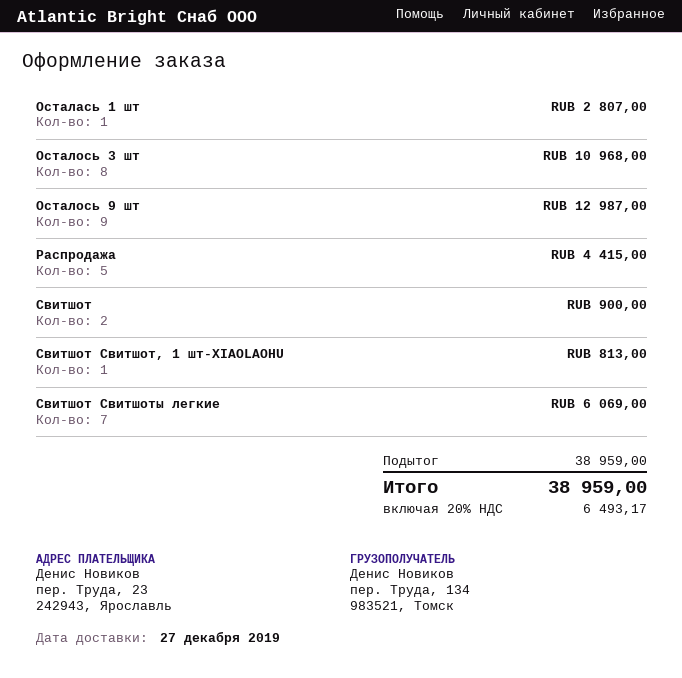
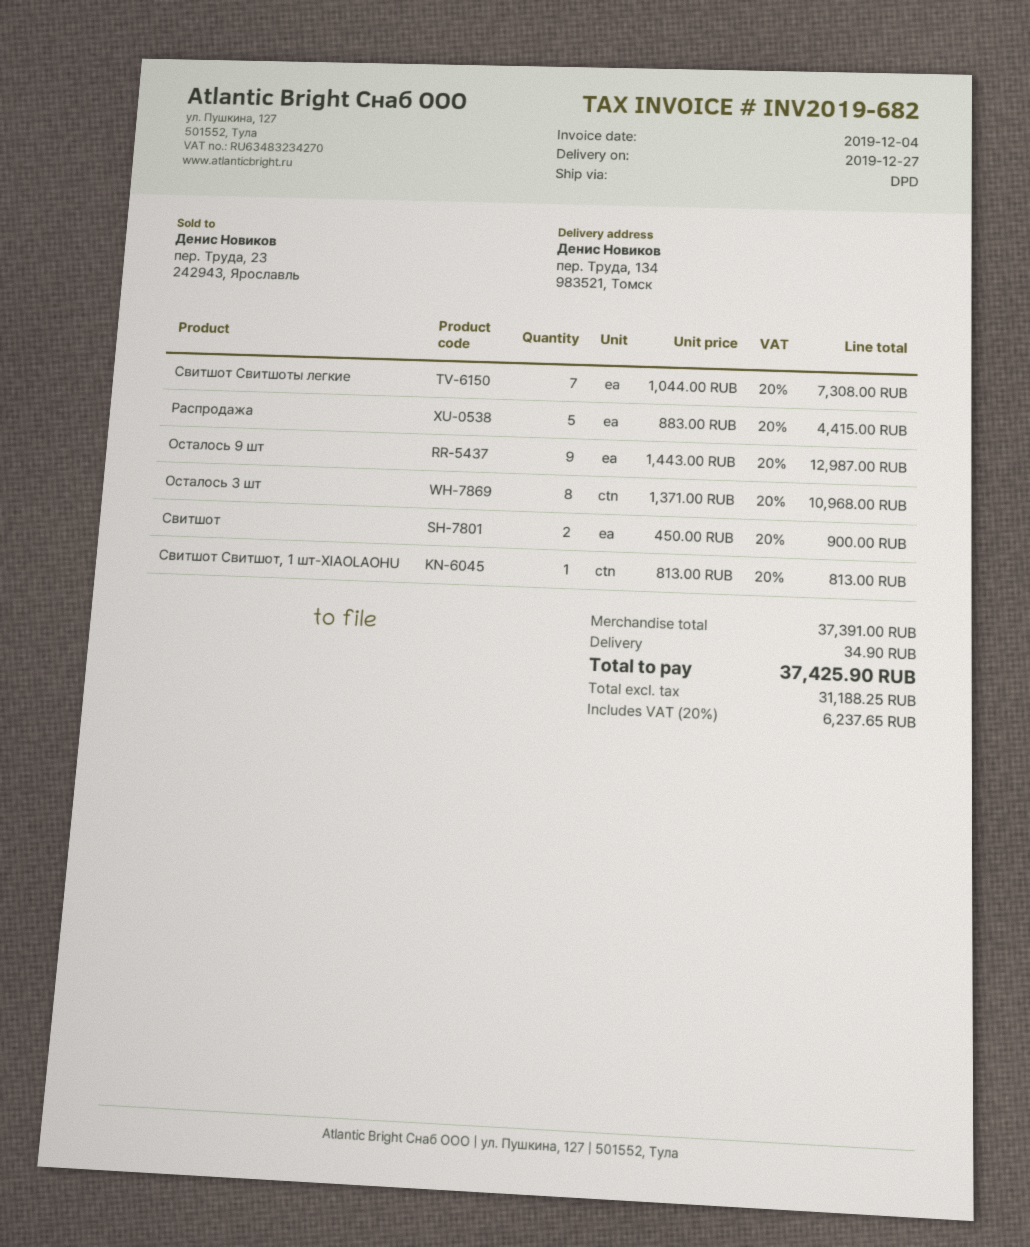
Осталась 1 шт: 1 for 2807.00 -> none
Свитшот Свитшоты легкие: 7 for 6069.00 -> 7 for 7308.00
subtotal: 38959.00 -> 37391.00
shipping: none -> 34.90
tax: 20% = 6493.17 -> 20% = 6237.65
total: 38959.00 -> 37425.90

